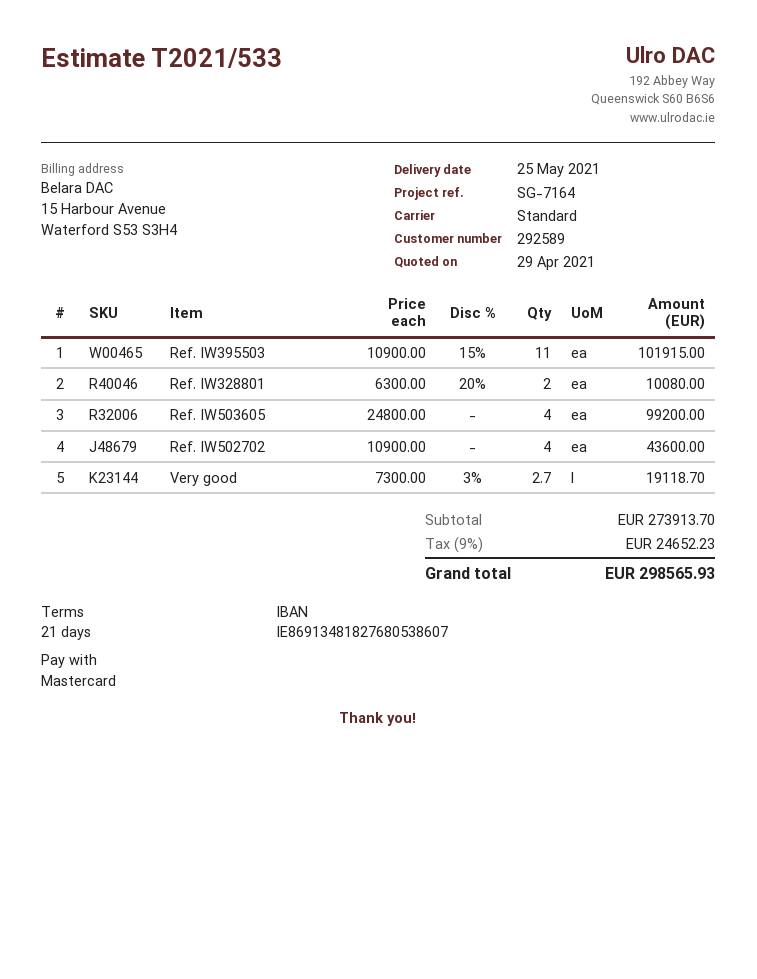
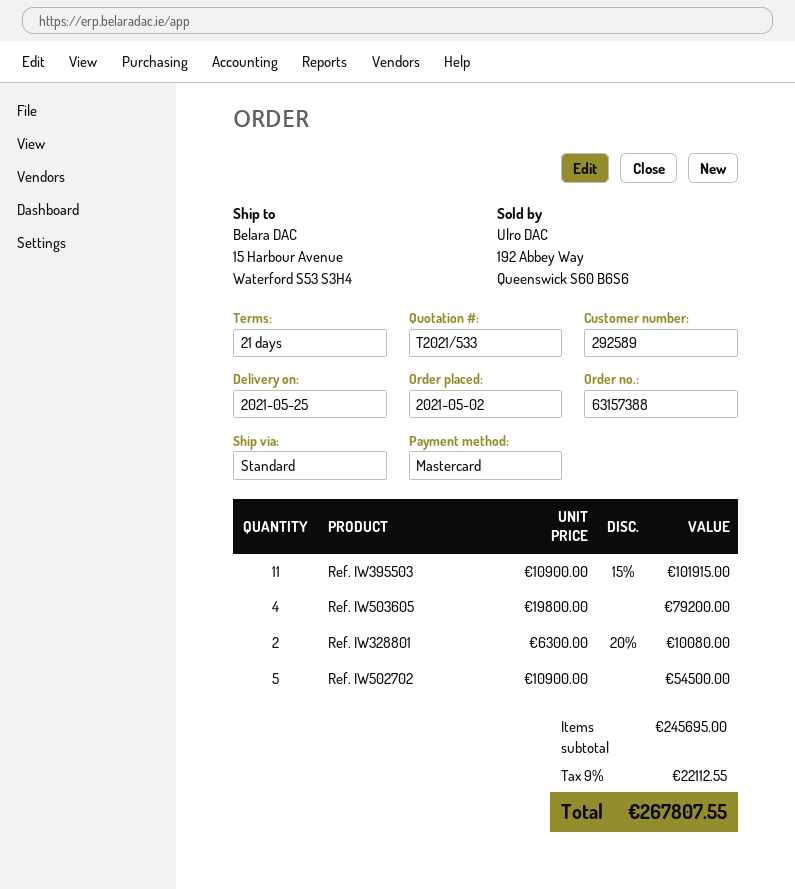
Ref. IW503605: 4 x 24800.00 = 99200.00 -> 4 x 19800.00 = 79200.00
Ref. IW502702: 4 x 10900.00 = 43600.00 -> 5 x 10900.00 = 54500.00
Very good: 2.7 x 7300.00 - 3% = 19118.70 -> none
subtotal: 273913.70 -> 245695.00
tax: 9% = 24652.23 -> 9% = 22112.55
total: 298565.93 -> 267807.55

